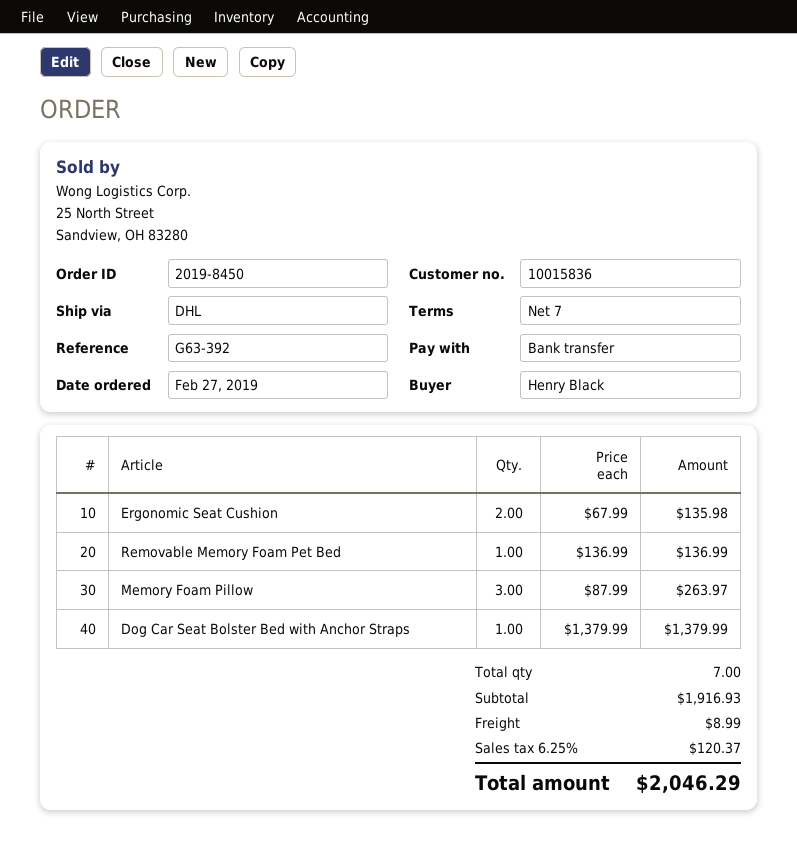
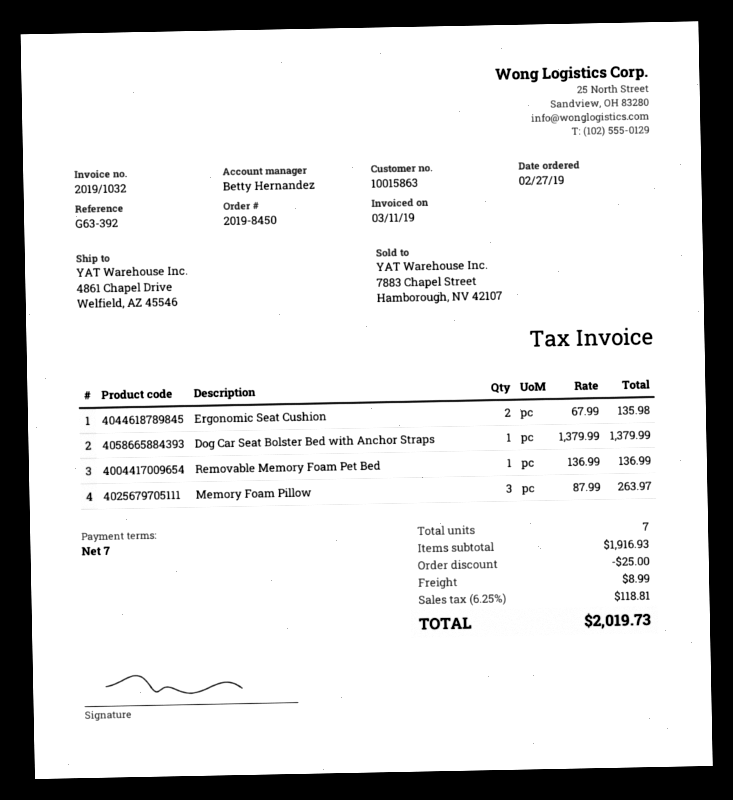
customer number: 10015836 -> 10015863
discount: none -> 25.00
tax: 6.25% = 120.37 -> 6.25% = 118.81
total: 2046.29 -> 2019.73

